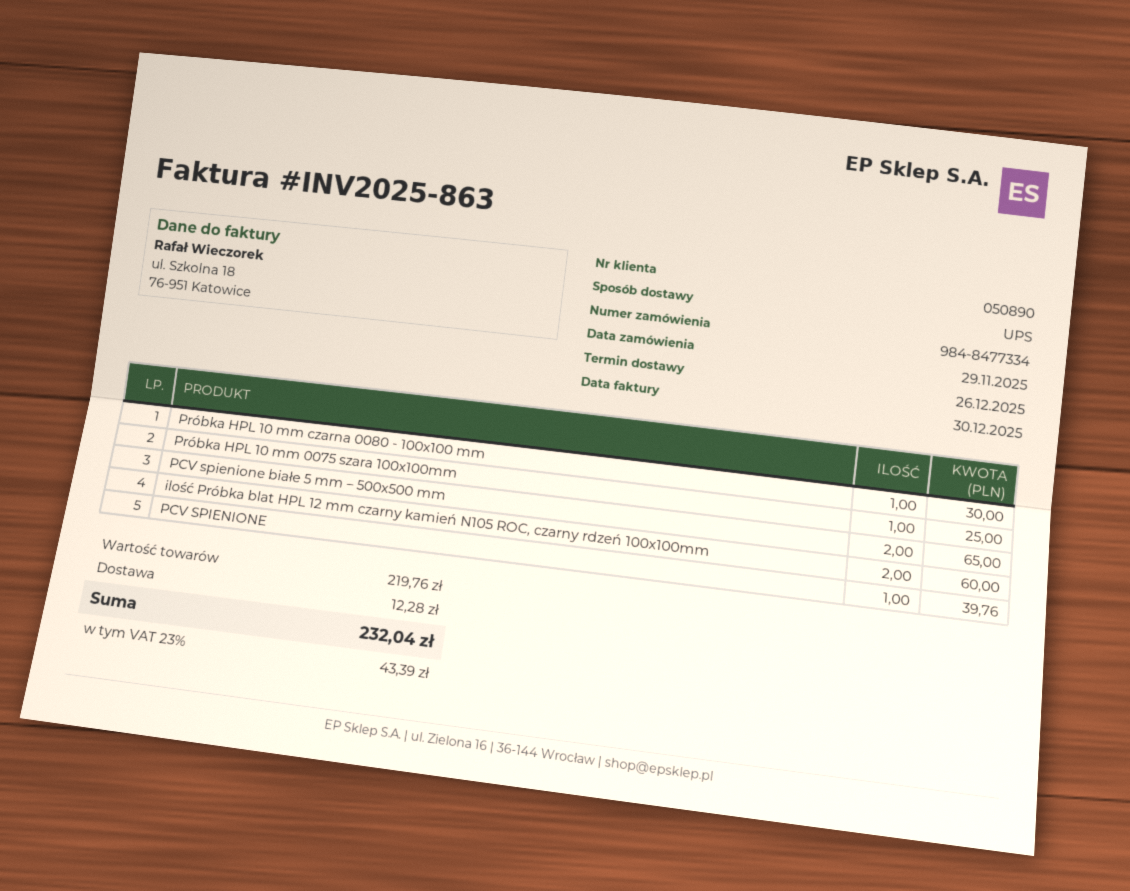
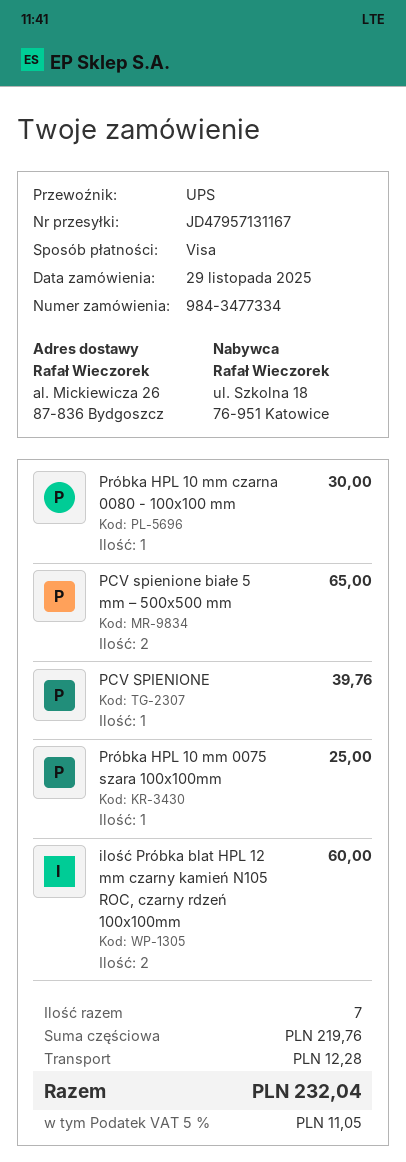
order number: 984-8477334 -> 984-3477334
tax: 23% = 43.39 -> 5% = 11.05

